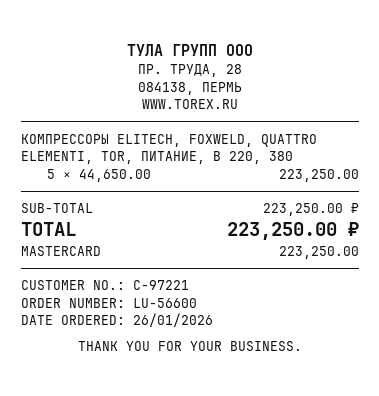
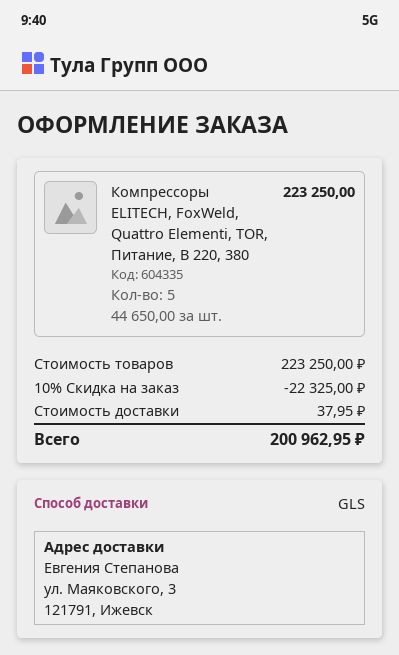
discount: none -> 10% = 22325.00
shipping: none -> 37.95
total: 223250.00 -> 200962.95

